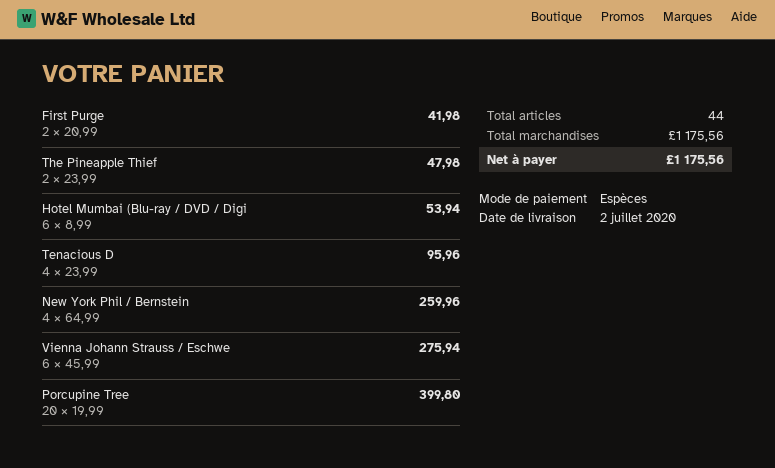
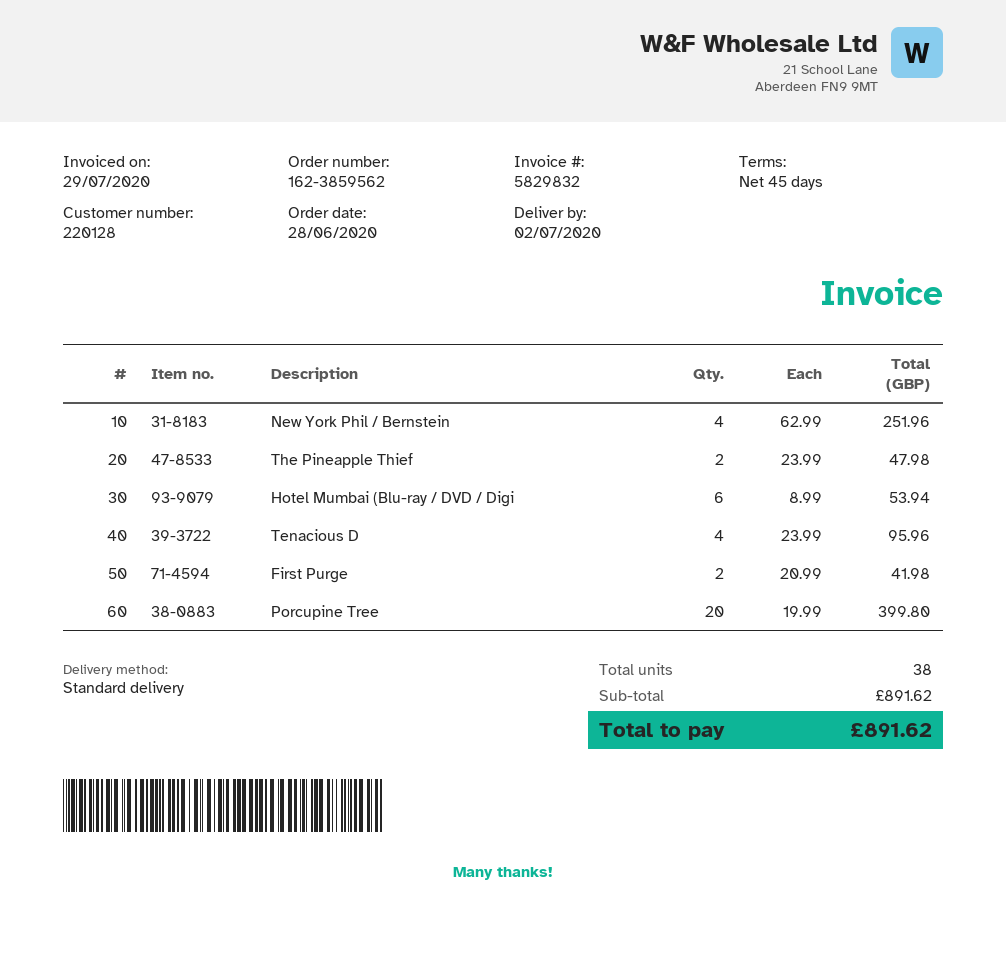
New York Phil / Bernstein: 4 x 64.99 = 259.96 -> 4 x 62.99 = 251.96
Vienna Johann Strauss / Eschwe: 6 x 45.99 = 275.94 -> none
total quantity: 44 -> 38
subtotal: 1175.56 -> 891.62
total: 1175.56 -> 891.62

